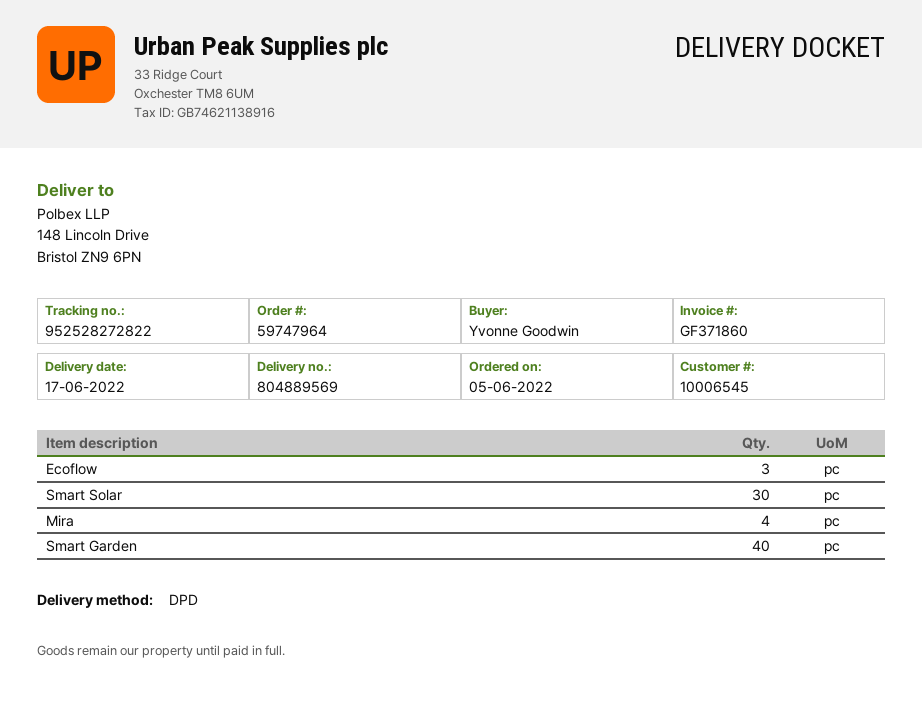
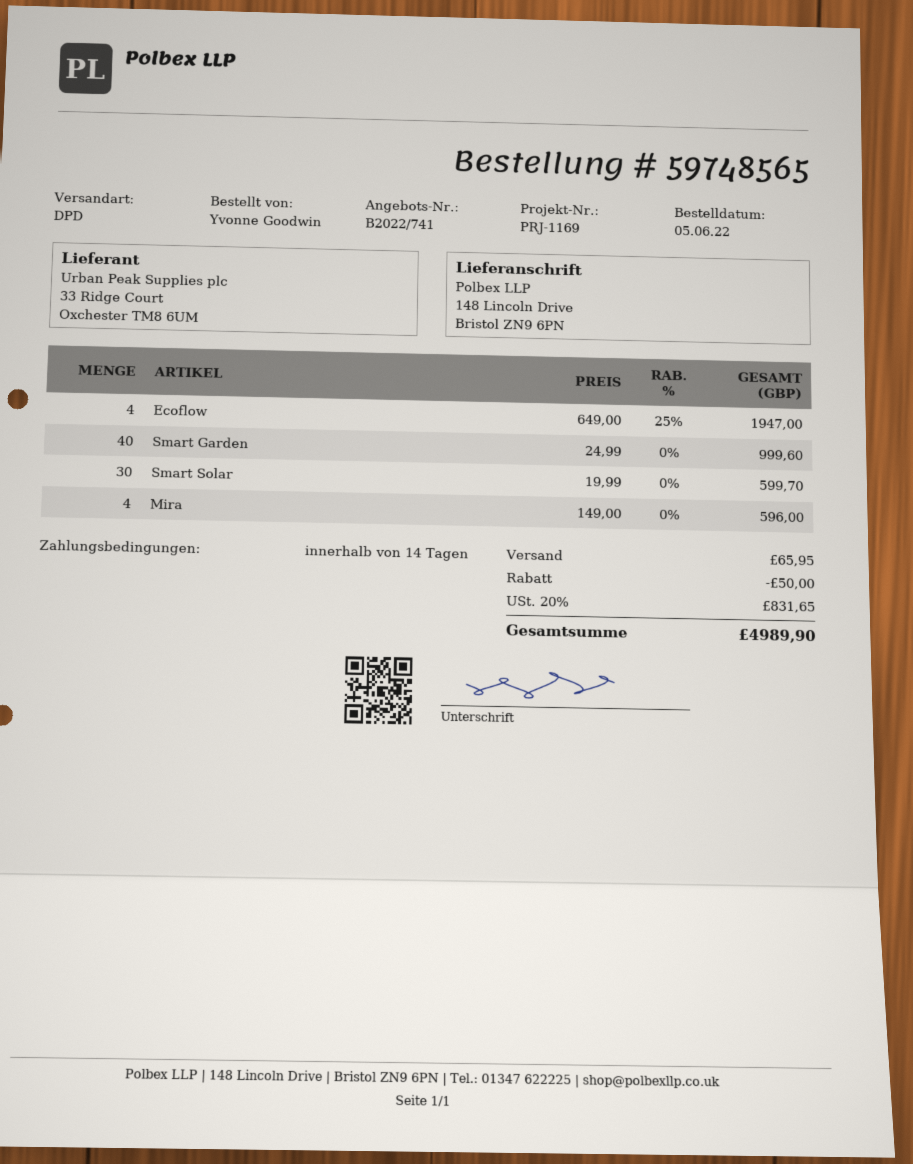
order number: 59747964 -> 59748565
Ecoflow: 3 -> 4

